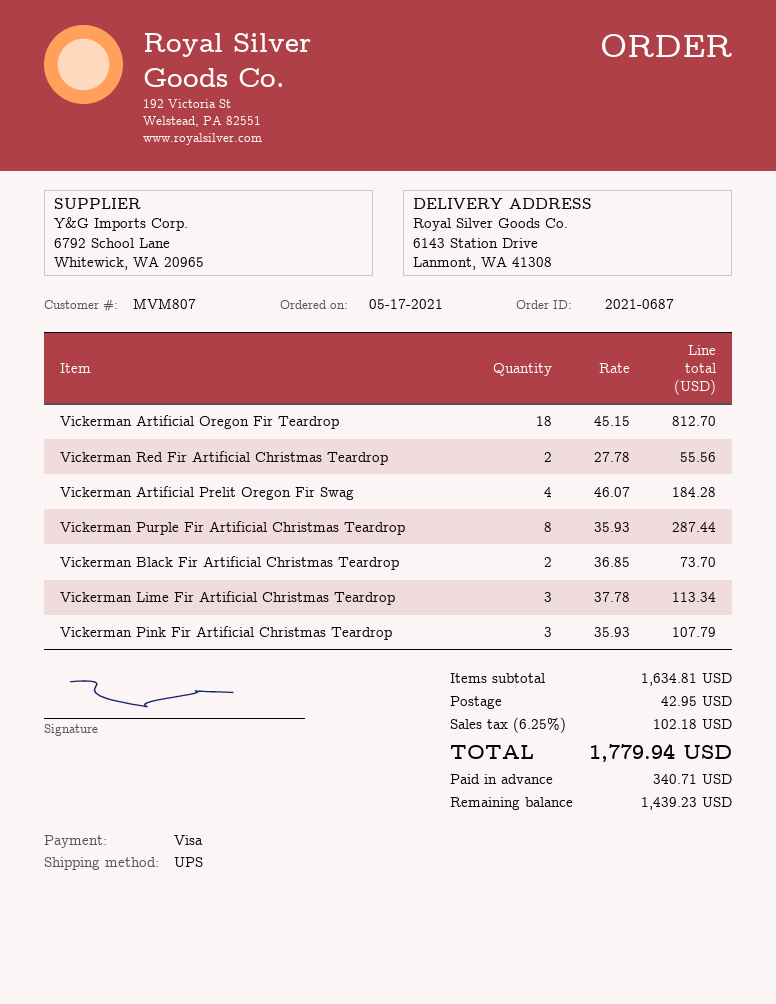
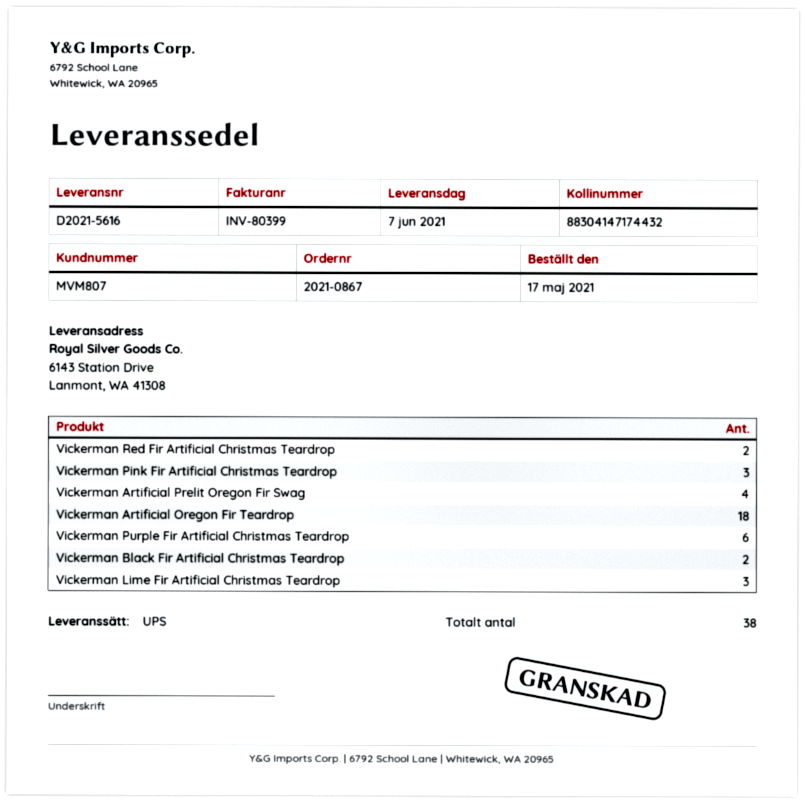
order number: 2021-0687 -> 2021-0867
Vickerman Purple Fir Artificial Christmas Teardrop: 8 -> 6

